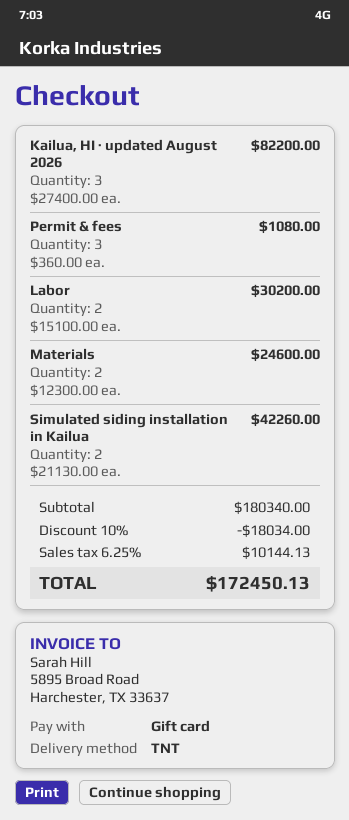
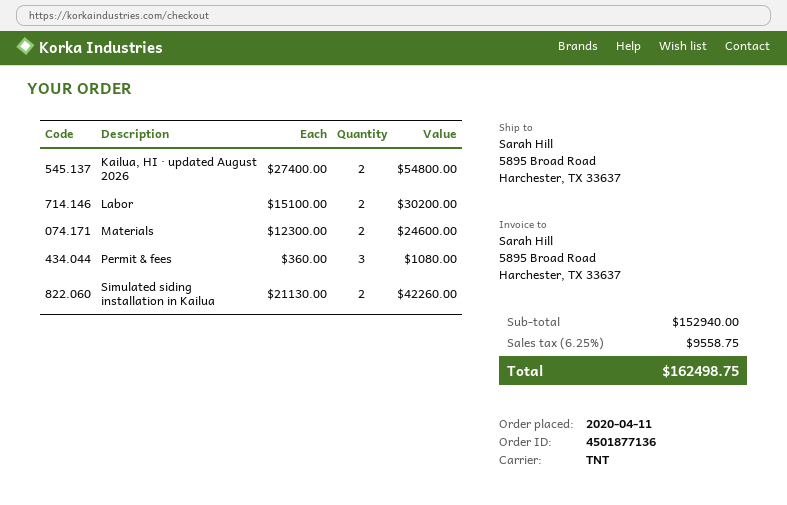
Kailua, HI · updated August 2026: 3 x 27400.00 = 82200.00 -> 2 x 27400.00 = 54800.00
subtotal: 180340.00 -> 152940.00
discount: 10% = 18034.00 -> none
tax: 6.25% = 10144.13 -> 6.25% = 9558.75
total: 172450.13 -> 162498.75

